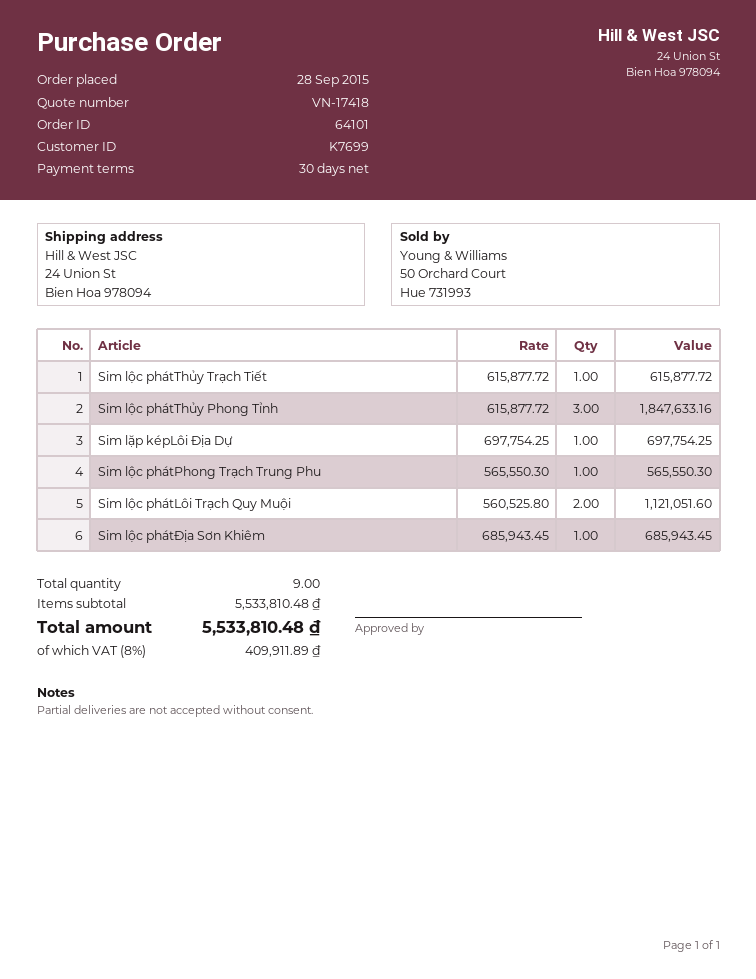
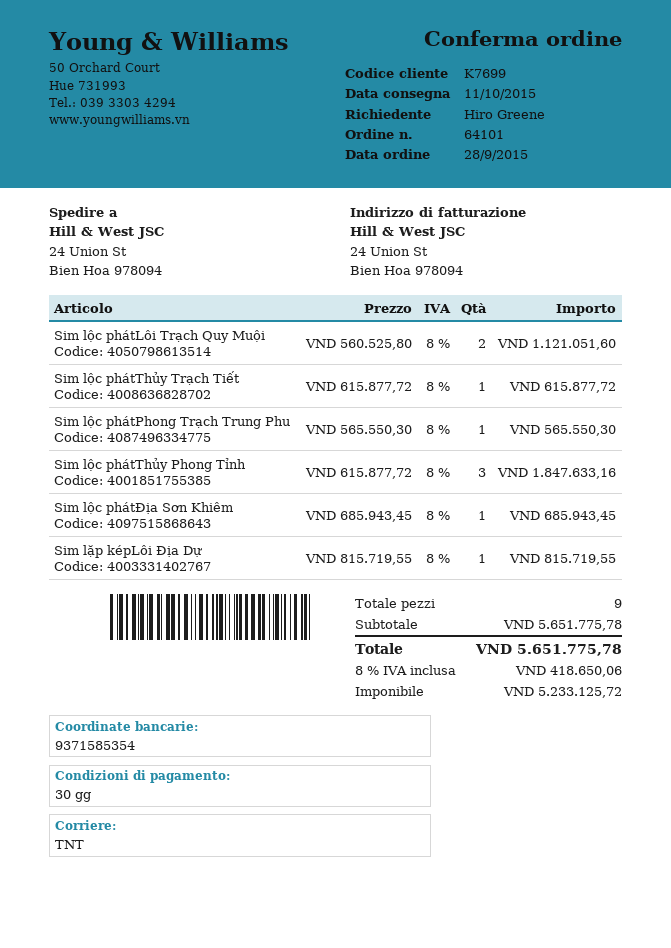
Sim lặp képLôi Địa Dự: 1 x 697754.25 = 697754.25 -> 1 x 815719.55 = 815719.55
subtotal: 5533810.48 -> 5651775.78
tax: 8% = 409911.89 -> 8% = 418650.06
total: 5533810.48 -> 5651775.78

